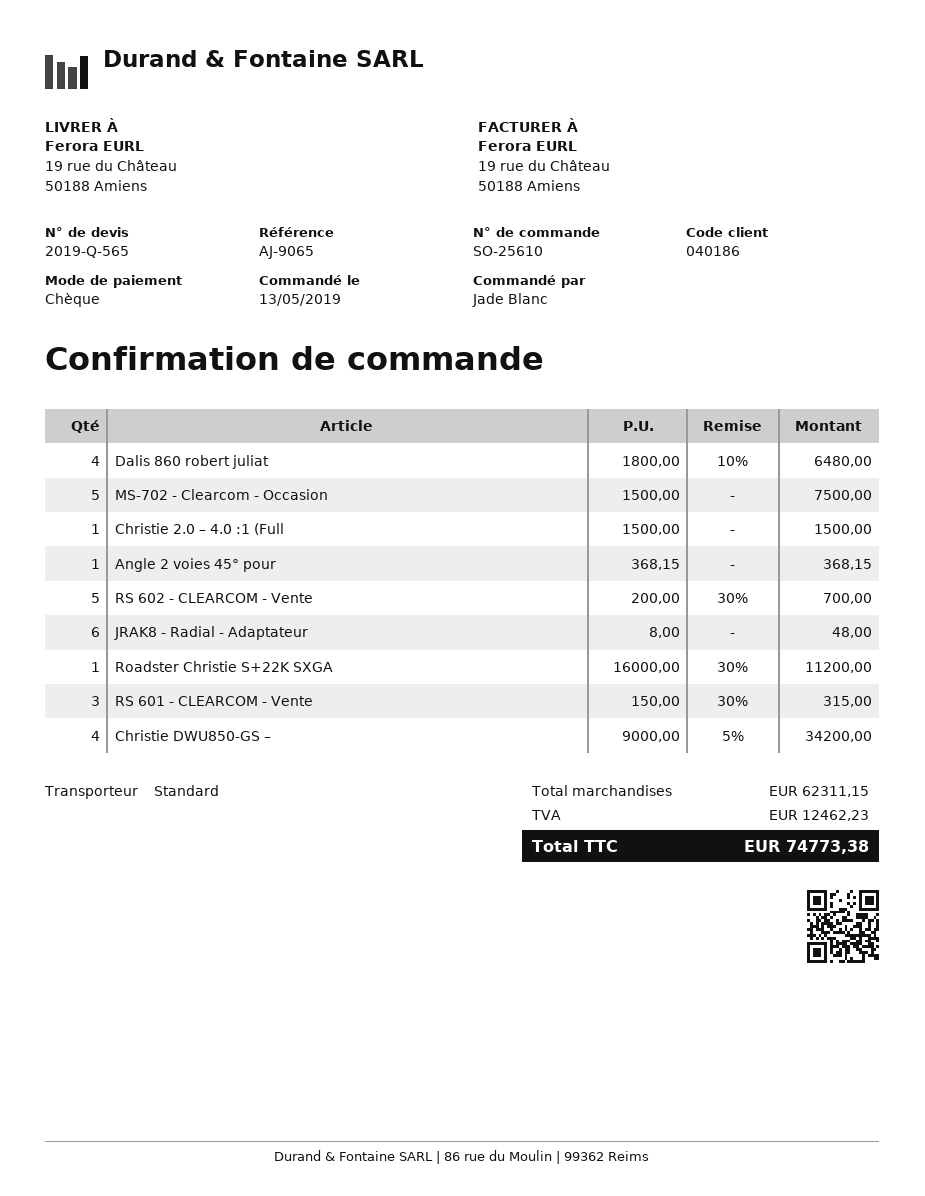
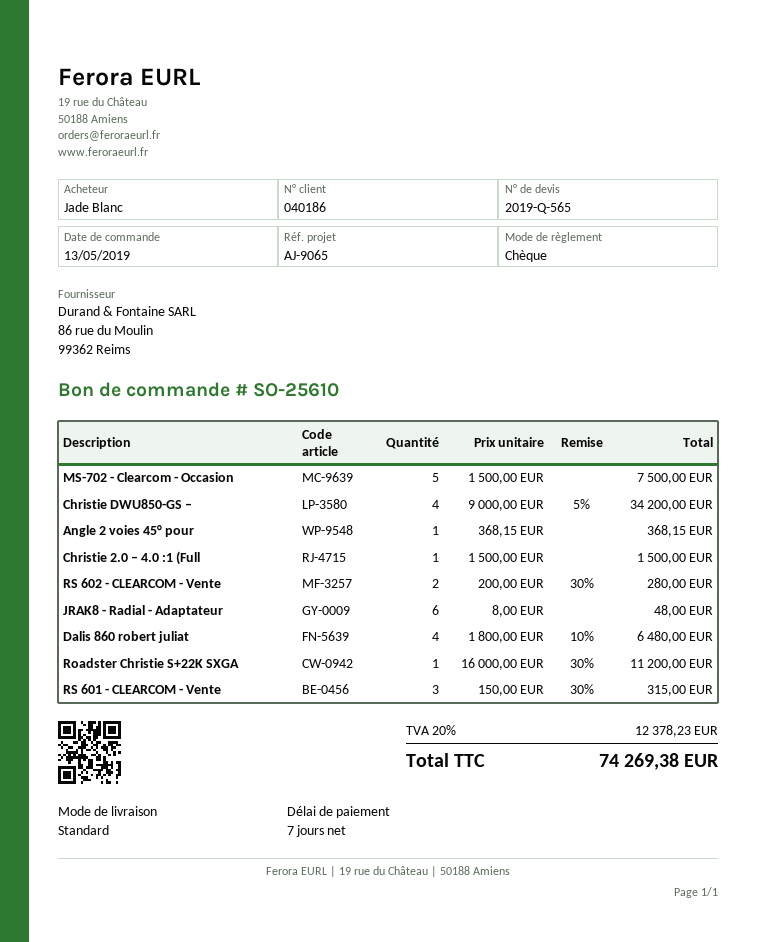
RS 602 - CLEARCOM - Vente: 5 x 200.00 - 30% = 700.00 -> 2 x 200.00 - 30% = 280.00
tax: 12462.23 -> 12378.23
total: 74773.38 -> 74269.38

